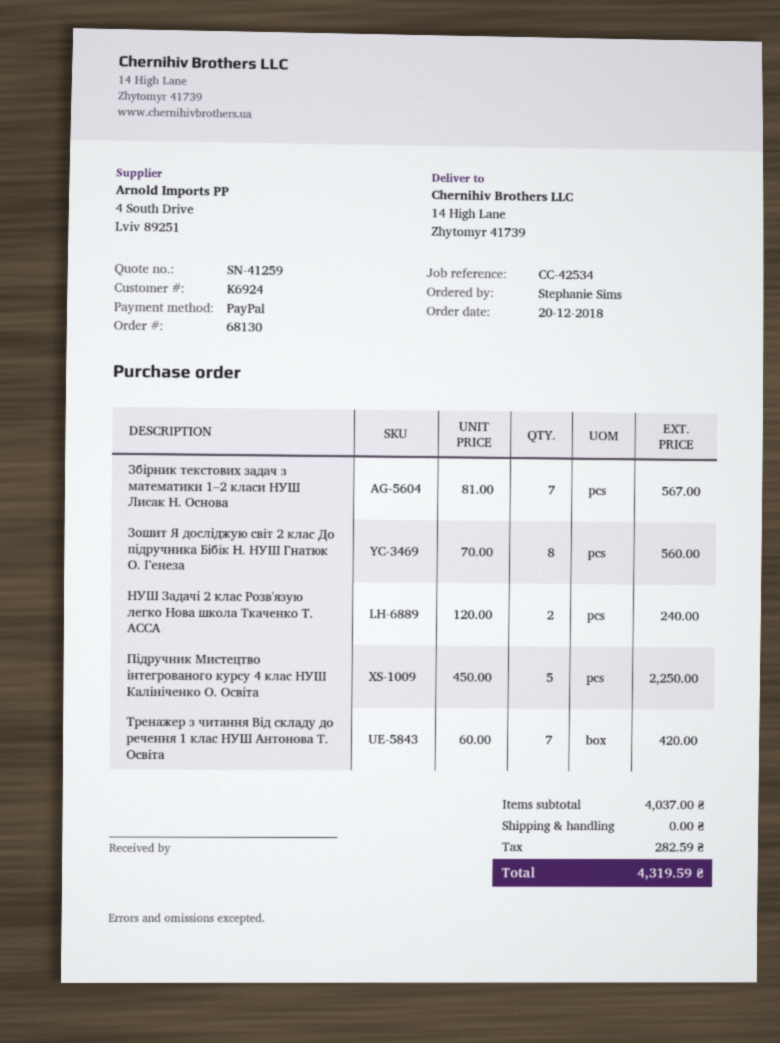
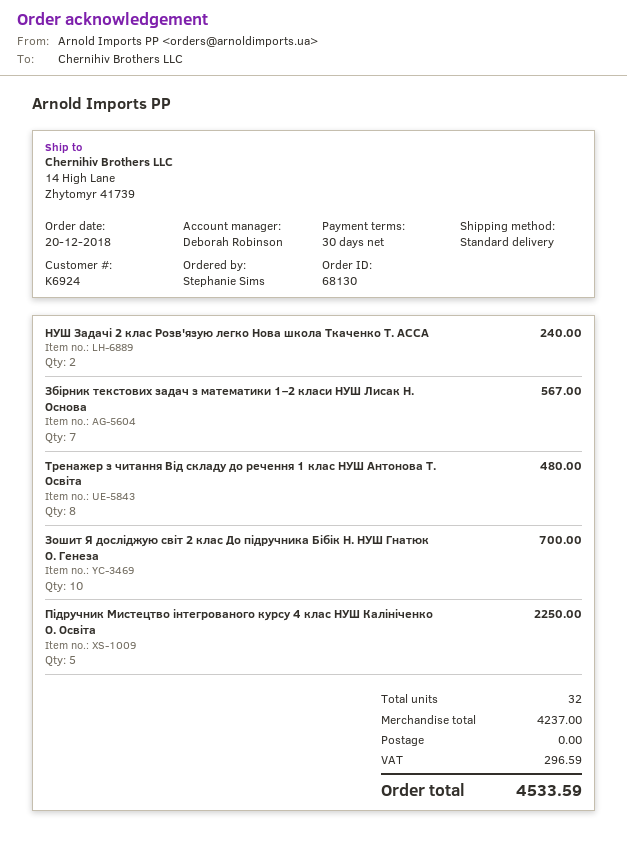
Зошит Я досліджую світ 2 клас До підручника Бібік Н. НУШ Гнатюк О. Генеза: 8 for 560.00 -> 10 for 700.00
Тренажер з читання Від складу до речення 1 клас НУШ Антонова Т. Освіта: 7 for 420.00 -> 8 for 480.00
subtotal: 4037.00 -> 4237.00
tax: 282.59 -> 296.59
total: 4319.59 -> 4533.59

